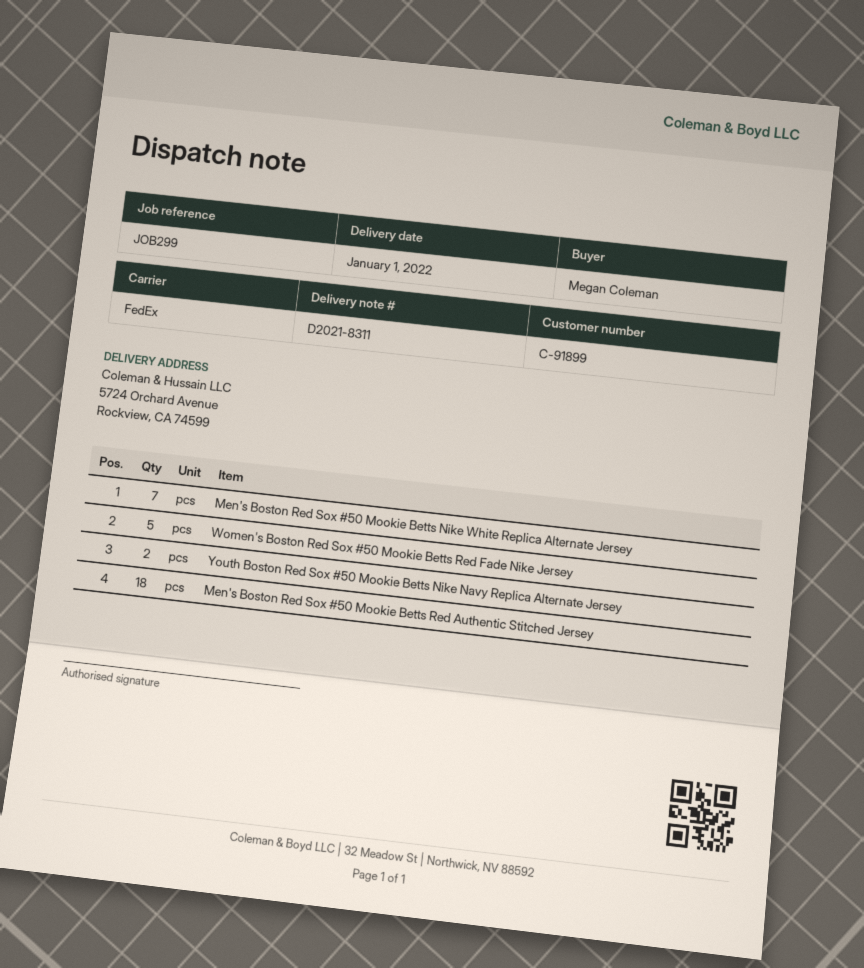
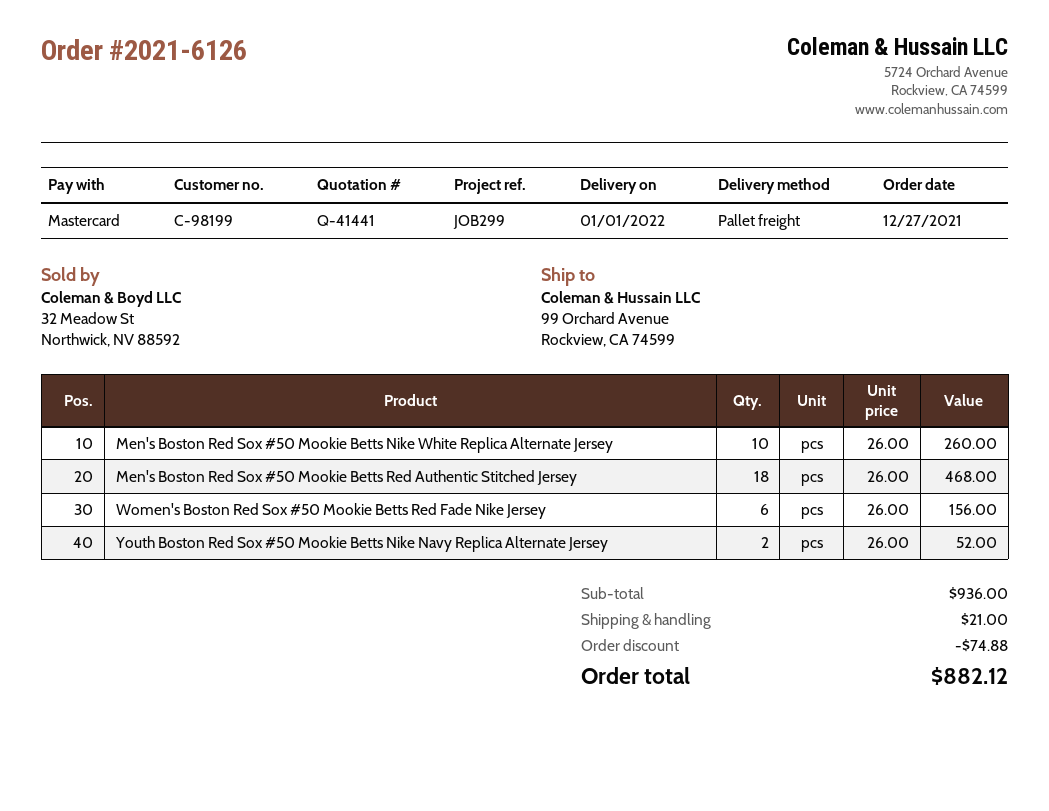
customer number: C-91899 -> C-98199
shipping method: FedEx -> pallet freight
ship to: 5724 Orchard Avenue, Rockview, CA 74599 -> 99 Orchard Avenue, Rockview, CA 74599
Men's Boston Red Sox #50 Mookie Betts Nike White Replica Alternate Jersey: 7 -> 10
Women's Boston Red Sox #50 Mookie Betts Red Fade Nike Jersey: 5 -> 6

